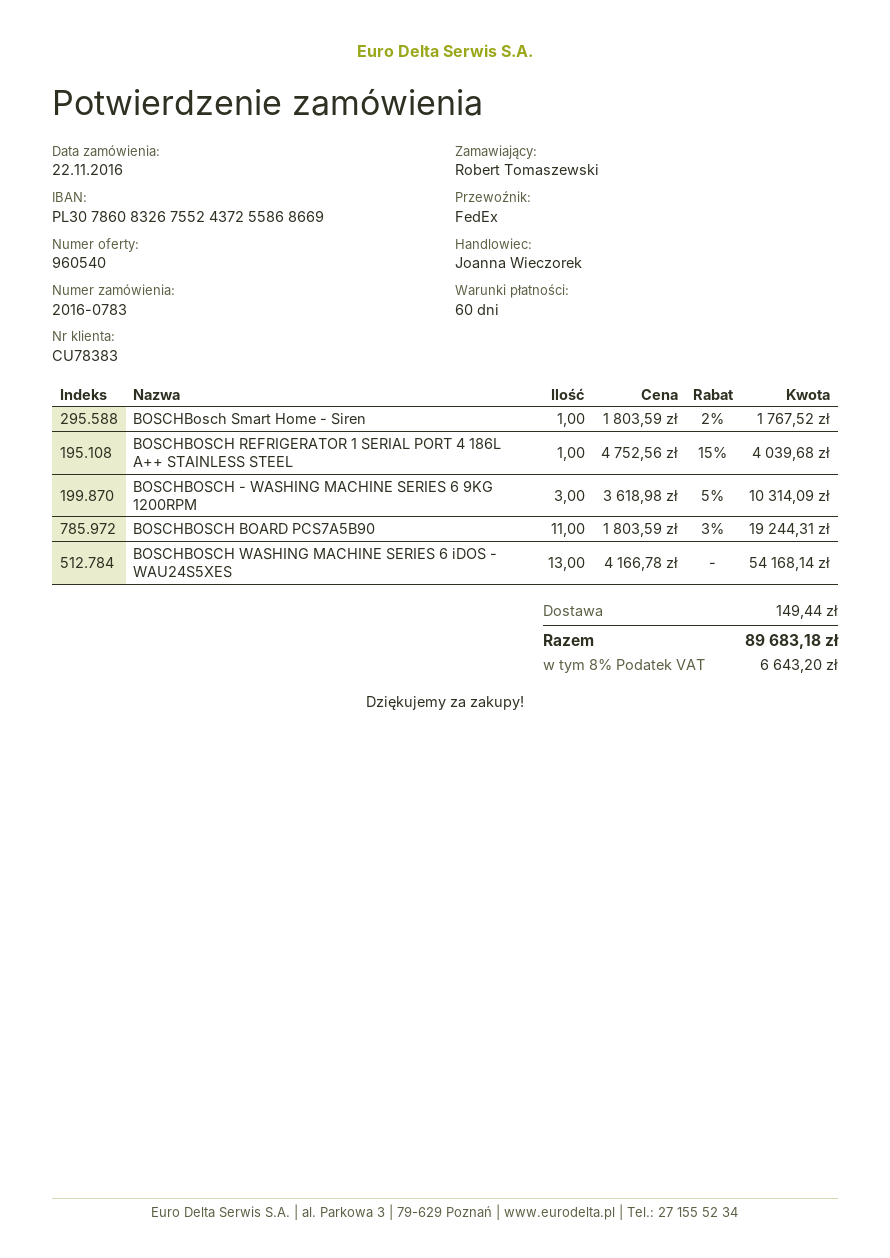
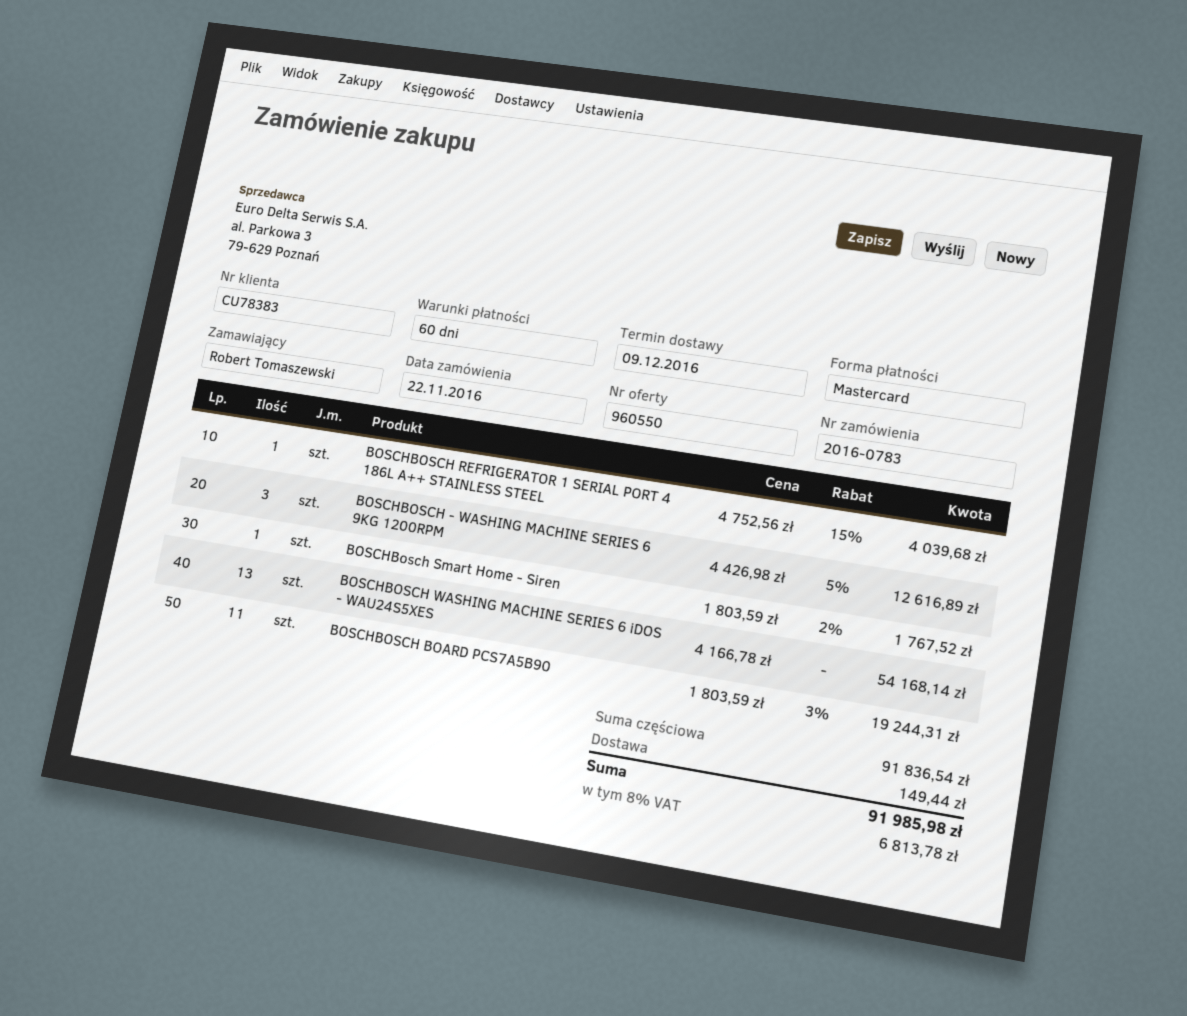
quote number: 960540 -> 960550
BOSCHBOSCH - WASHING MACHINE SERIES 6 9KG 1200RPM: 3 x 3618.98 - 5% = 10314.09 -> 3 x 4426.98 - 5% = 12616.89
tax: 8% = 6643.20 -> 8% = 6813.78
total: 89683.18 -> 91985.98

